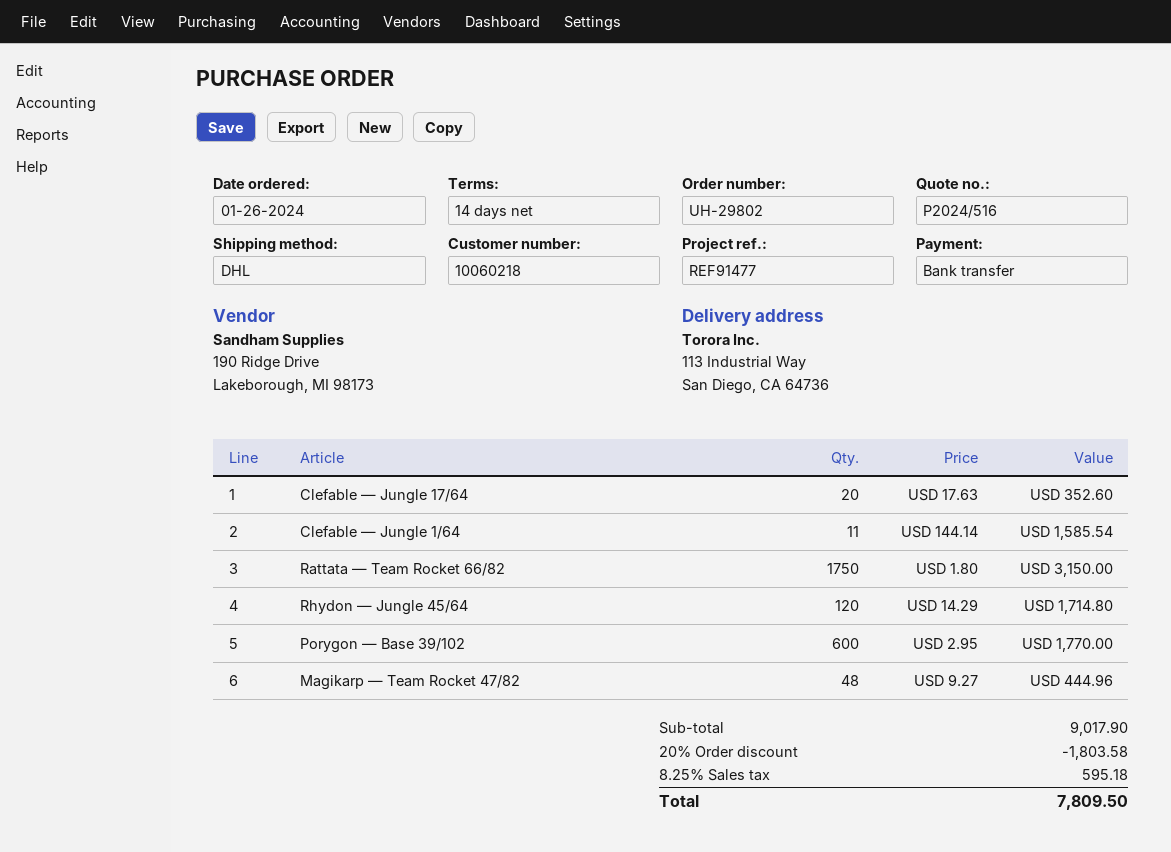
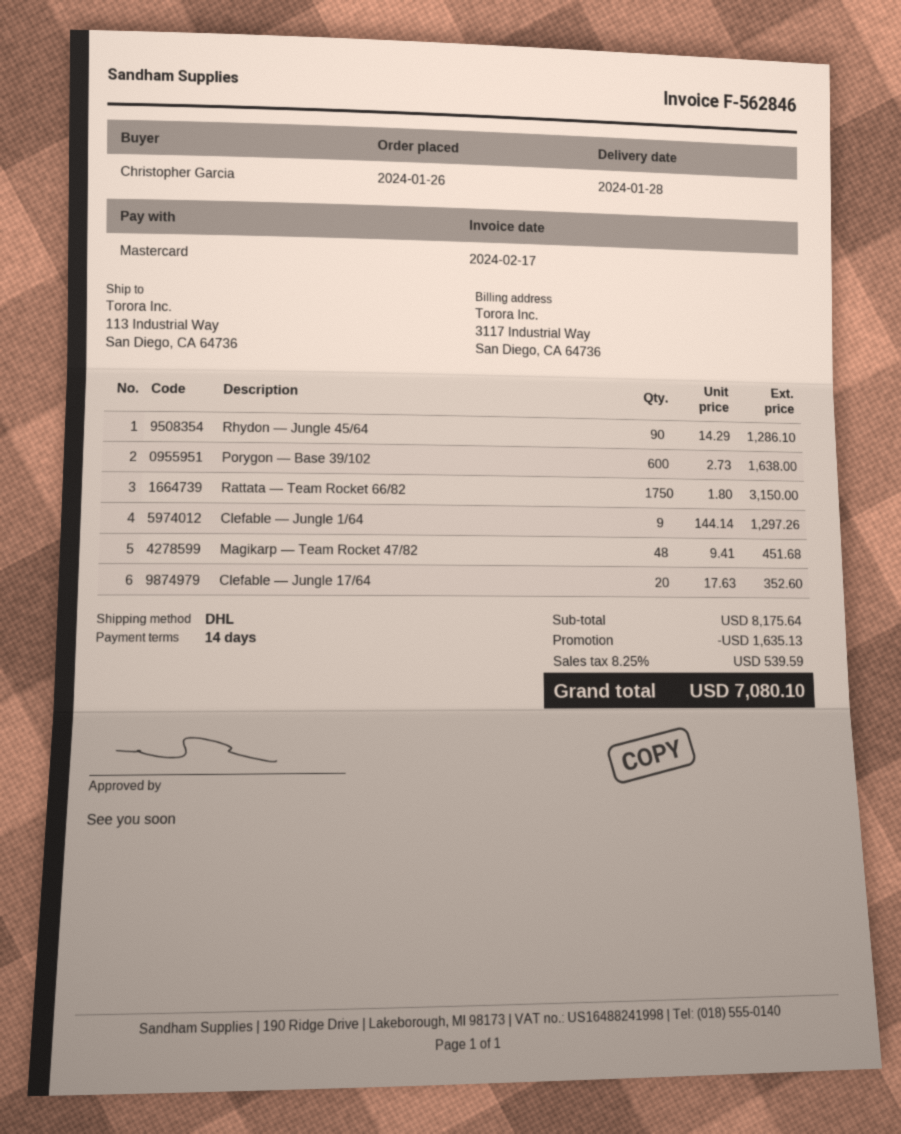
payment method: bank transfer -> Mastercard
Clefable — Jungle 1/64: 11 x 144.14 = 1585.54 -> 9 x 144.14 = 1297.26
Rhydon — Jungle 45/64: 120 x 14.29 = 1714.80 -> 90 x 14.29 = 1286.10
Porygon — Base 39/102: 600 x 2.95 = 1770.00 -> 600 x 2.73 = 1638.00
Magikarp — Team Rocket 47/82: 48 x 9.27 = 444.96 -> 48 x 9.41 = 451.68
subtotal: 9017.90 -> 8175.64
discount: 1803.58 -> 1635.13
tax: 8.25% = 595.18 -> 8.25% = 539.59
total: 7809.50 -> 7080.10

